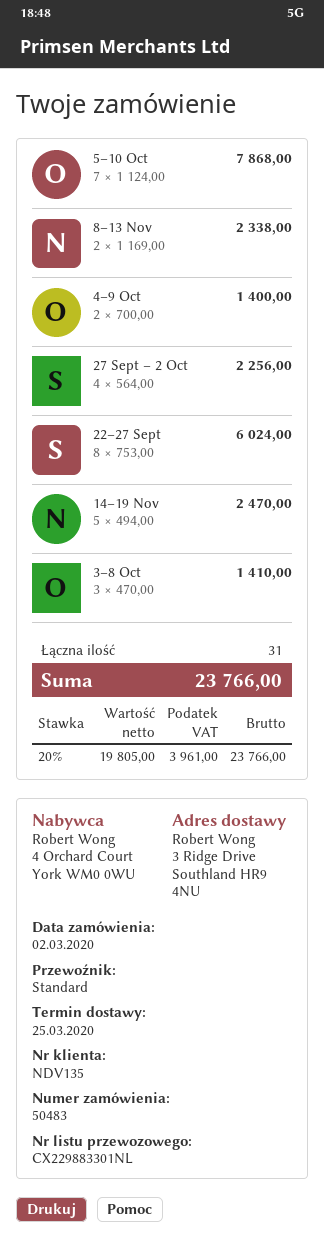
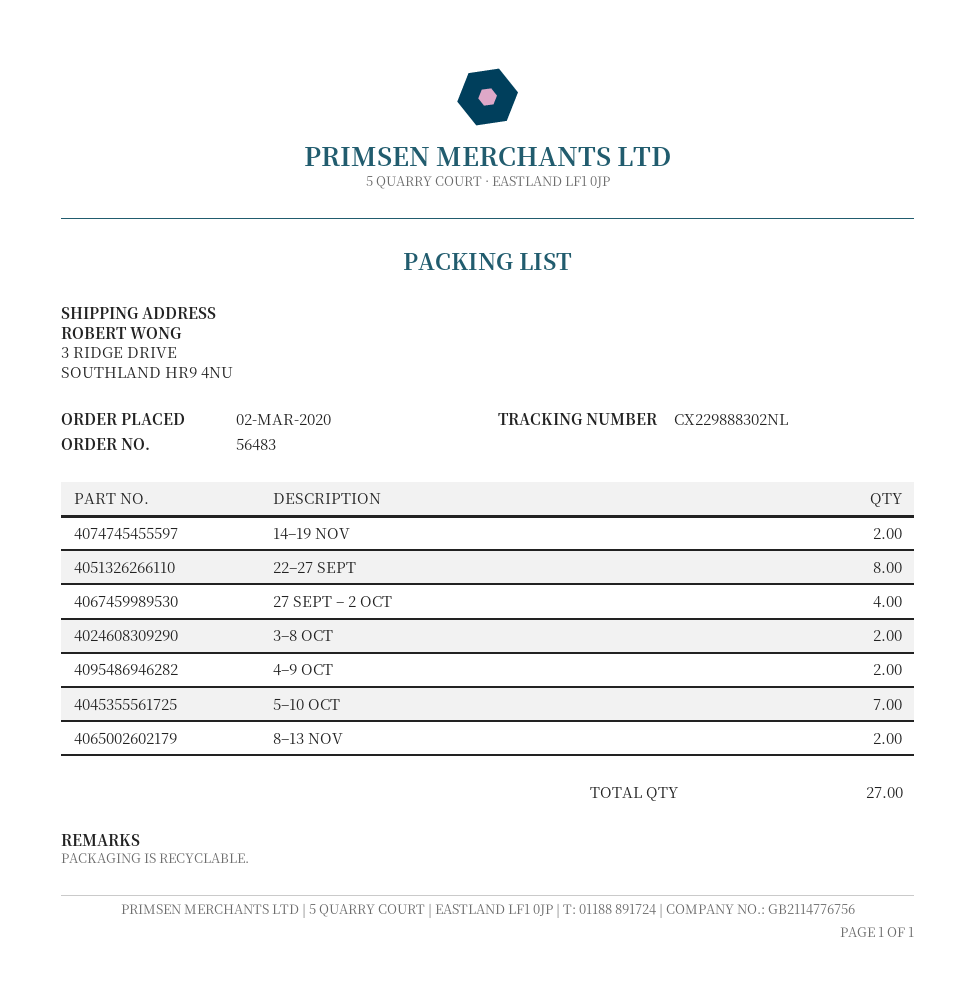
order number: 50483 -> 56483
tracking number: CX229883301NL -> CX229888302NL
14–19 Nov: 5 -> 2
3–8 Oct: 3 -> 2
total quantity: 31 -> 27

